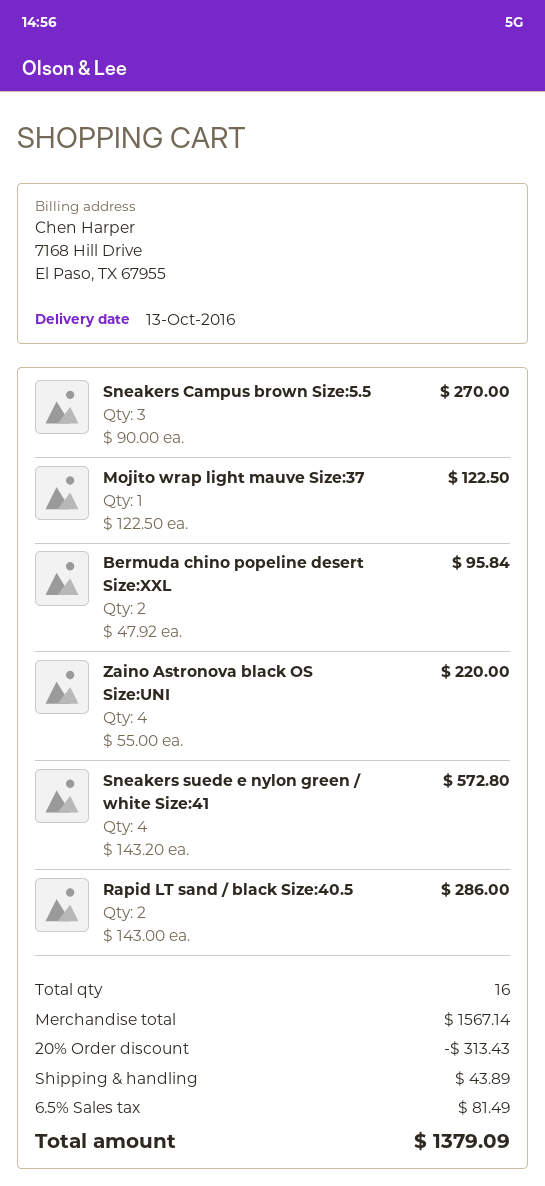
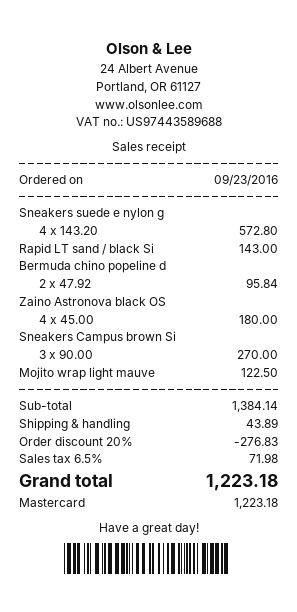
Zaino Astronova black OS Size:UNI: 4 x 55.00 = 220.00 -> 4 x 45.00 = 180.00
Rapid LT sand / black Size:40.5: 2 x 143.00 = 286.00 -> 1 x 143.00 = 143.00
subtotal: 1567.14 -> 1384.14
discount: 20% = 313.43 -> 20% = 276.83
tax: 6.5% = 81.49 -> 6.5% = 71.98
total: 1379.09 -> 1223.18

